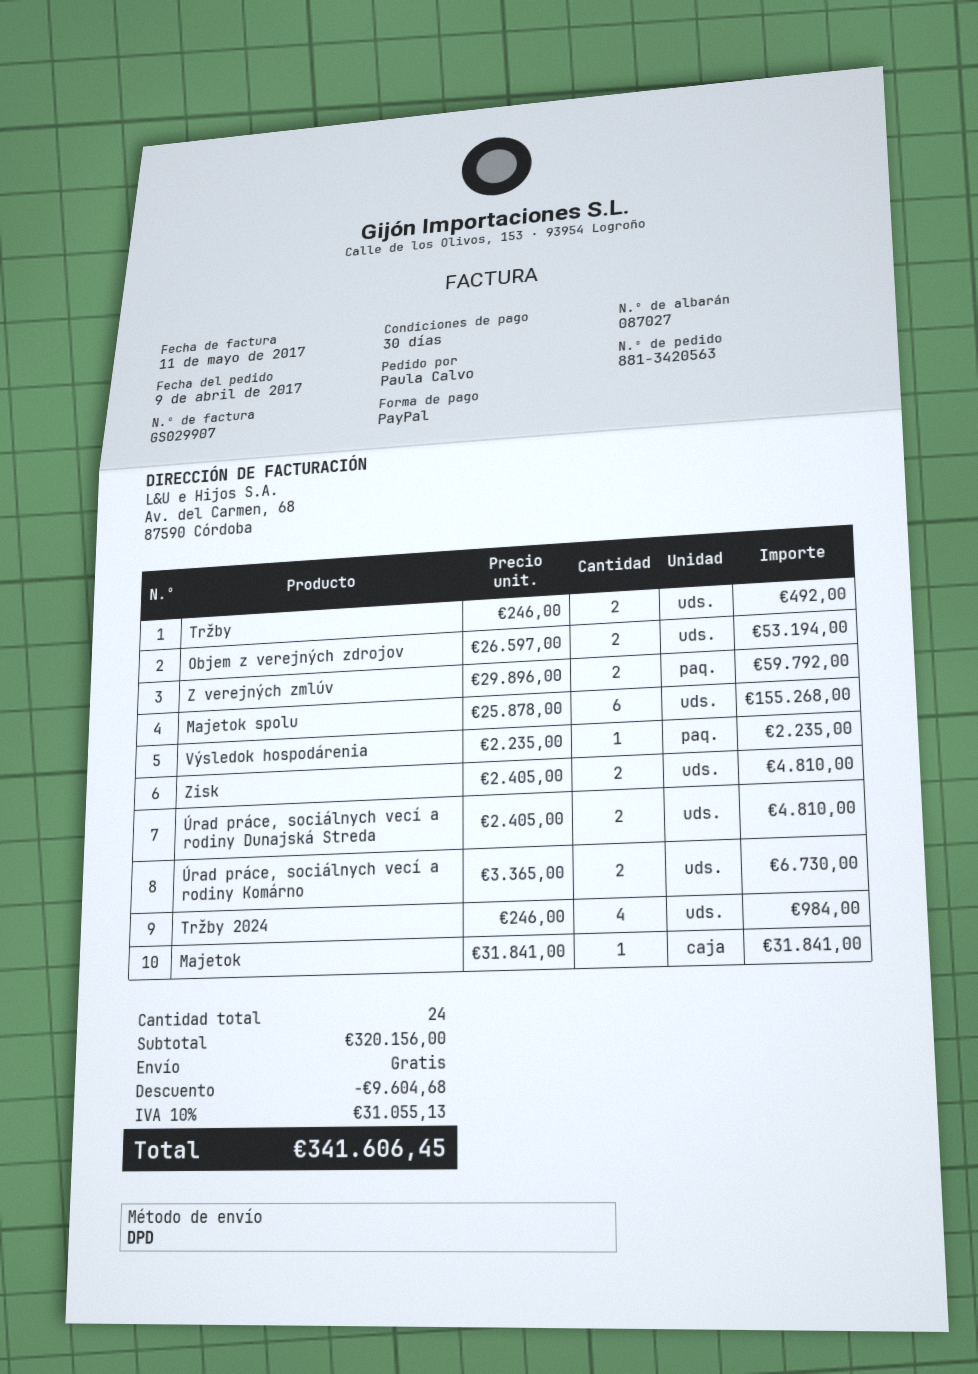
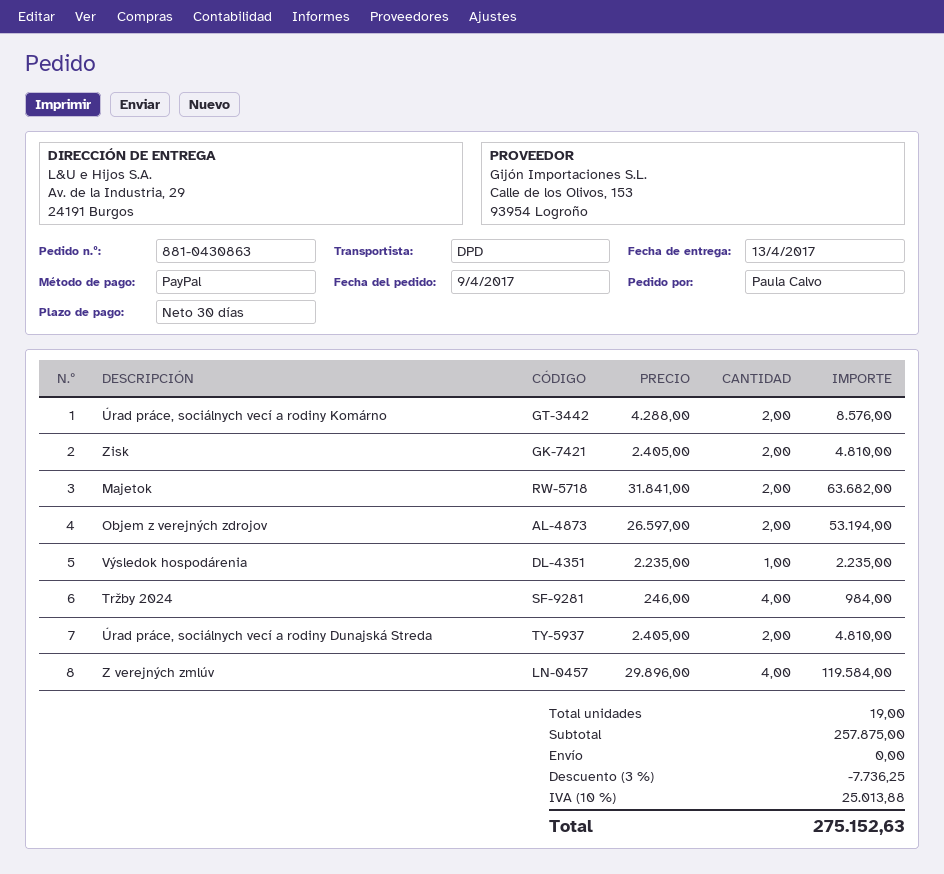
order number: 881-3420563 -> 881-0430863
Tržby: 2 x 246.00 = 492.00 -> none
Z verejných zmlúv: 2 x 29896.00 = 59792.00 -> 4 x 29896.00 = 119584.00
Majetok spolu: 6 x 25878.00 = 155268.00 -> none
Úrad práce, sociálnych vecí a rodiny Komárno: 2 x 3365.00 = 6730.00 -> 2 x 4288.00 = 8576.00
Majetok: 1 x 31841.00 = 31841.00 -> 2 x 31841.00 = 63682.00
total quantity: 24 -> 19
subtotal: 320156.00 -> 257875.00
discount: 9604.68 -> 7736.25
tax: 10% = 31055.13 -> 10% = 25013.88
total: 341606.45 -> 275152.63

